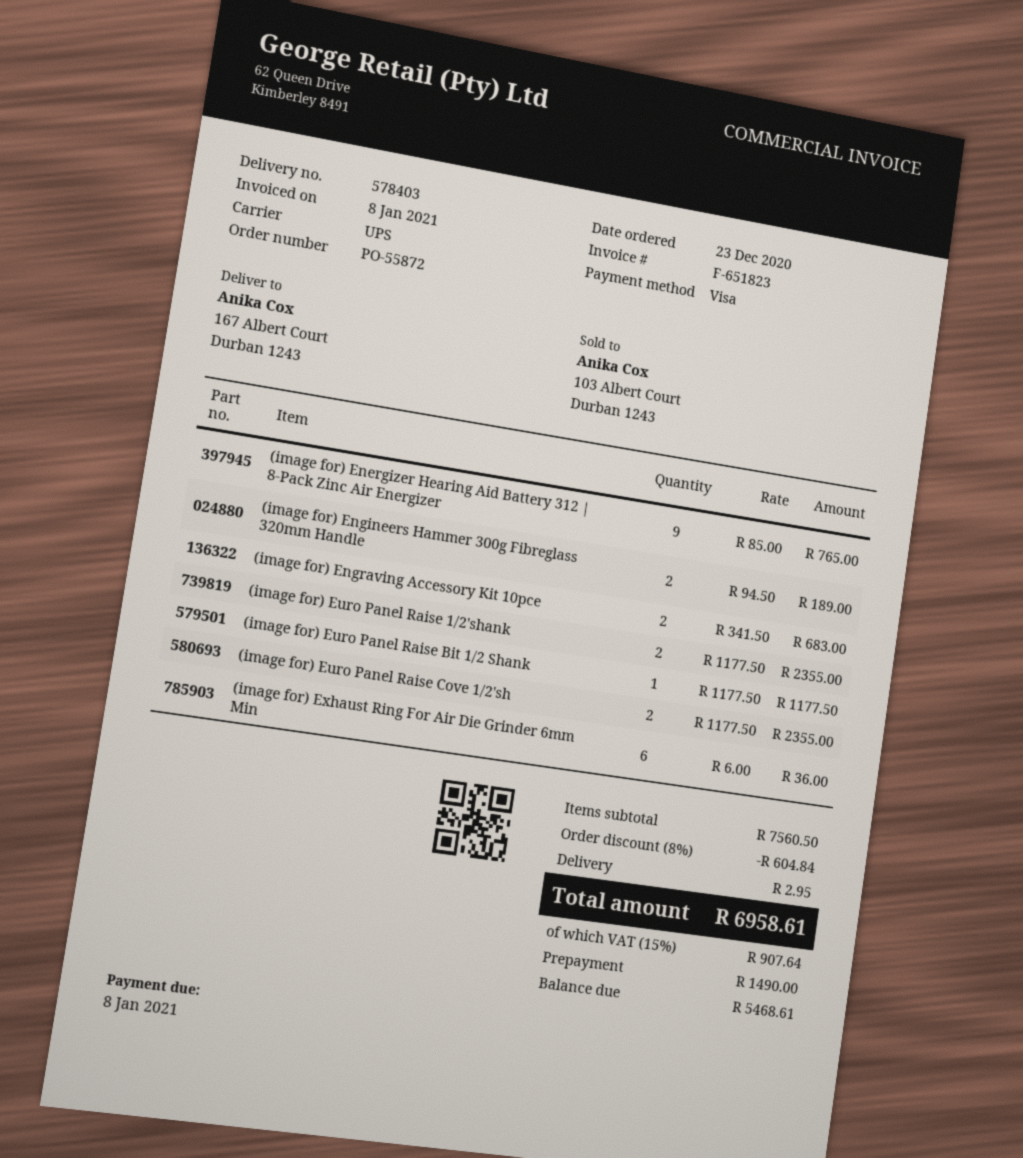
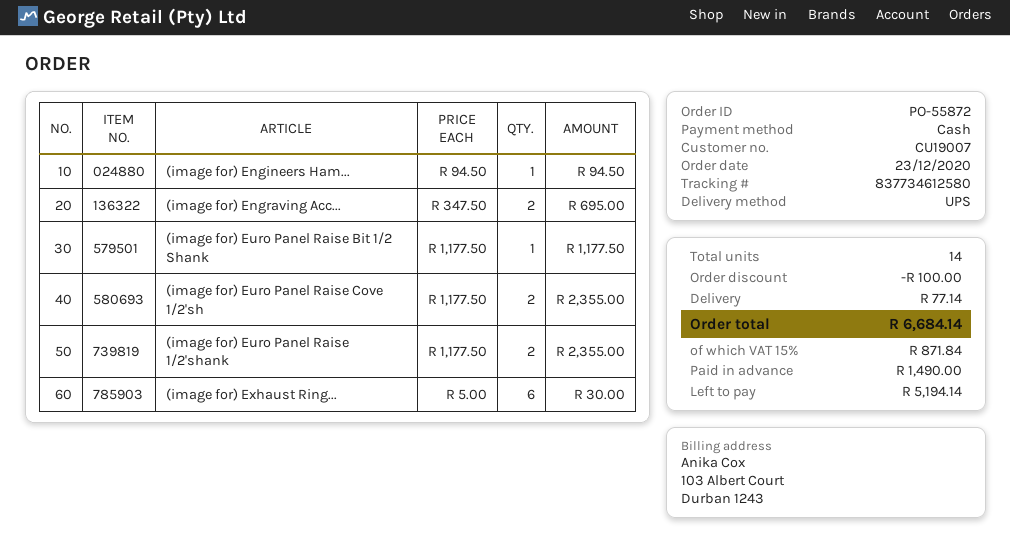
payment method: Visa -> cash
(image for) Energizer Hearing Aid Battery 312 | 8-Pack Zinc Air Energizer: 9 x 85.00 = 765.00 -> none
(image for) Engineers Hammer 300g Fibreglass 320mm Handle: 2 x 94.50 = 189.00 -> 1 x 94.50 = 94.50
(image for) Engraving Accessory Kit 10pce: 2 x 341.50 = 683.00 -> 2 x 347.50 = 695.00
(image for) Exhaust Ring For Air Die Grinder 6mm Min: 6 x 6.00 = 36.00 -> 6 x 5.00 = 30.00
discount: 604.84 -> 100.00
shipping: 2.95 -> 77.14
tax: 15% = 907.64 -> 15% = 871.84
total: 6958.61 -> 6684.14
balance: 5468.61 -> 5194.14

